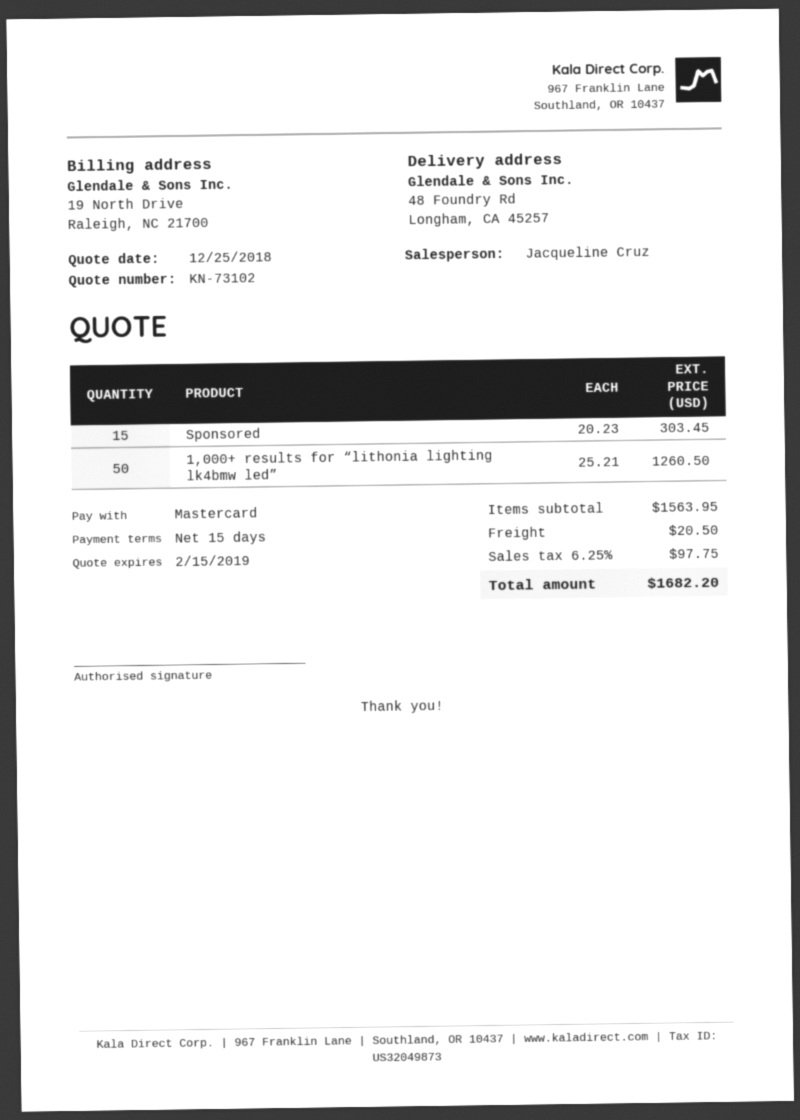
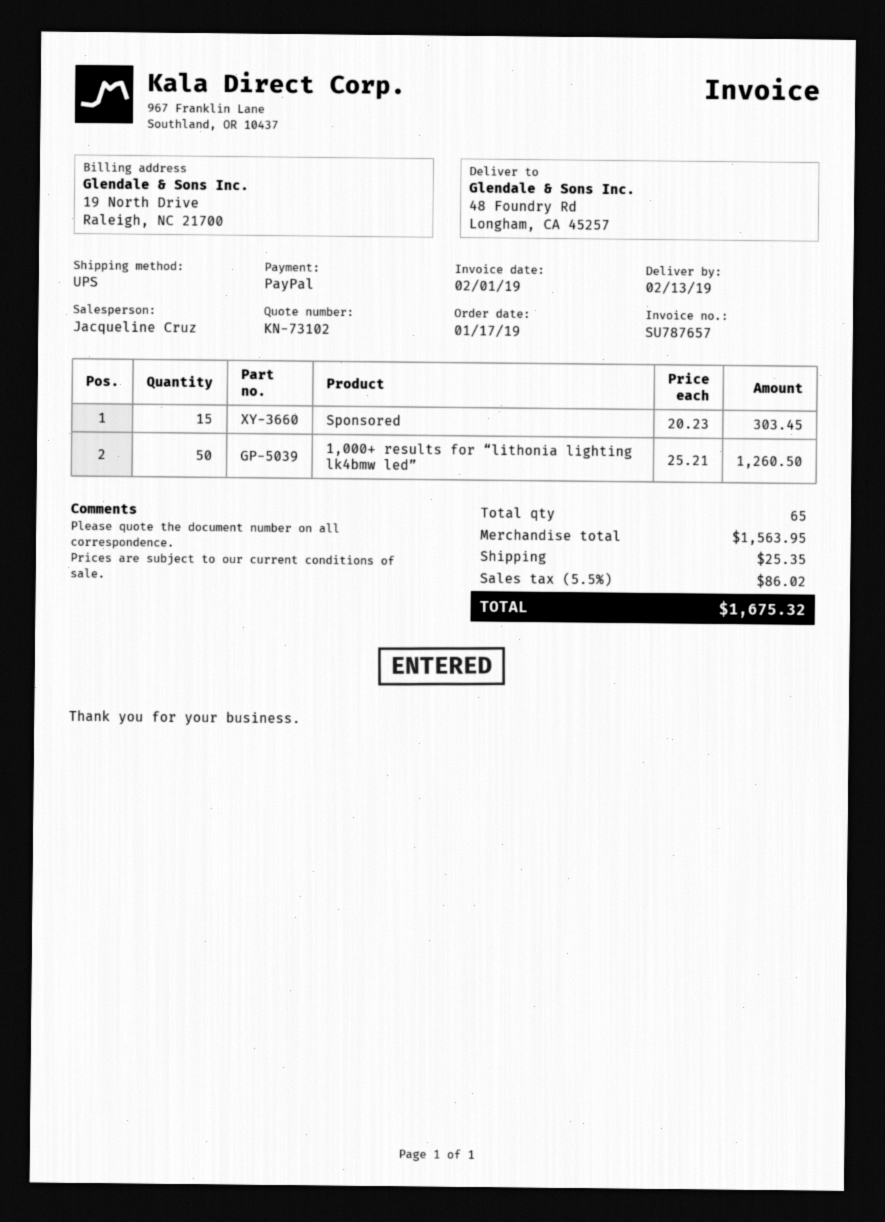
payment method: Mastercard -> PayPal
shipping: 20.50 -> 25.35
tax: 6.25% = 97.75 -> 5.5% = 86.02
total: 1682.20 -> 1675.32

